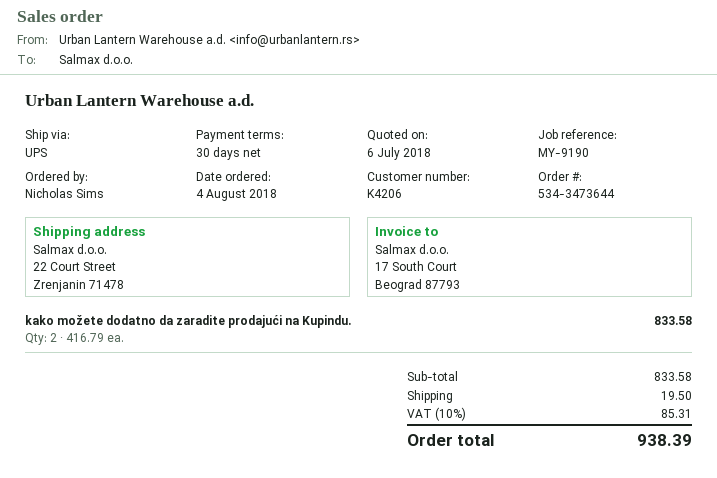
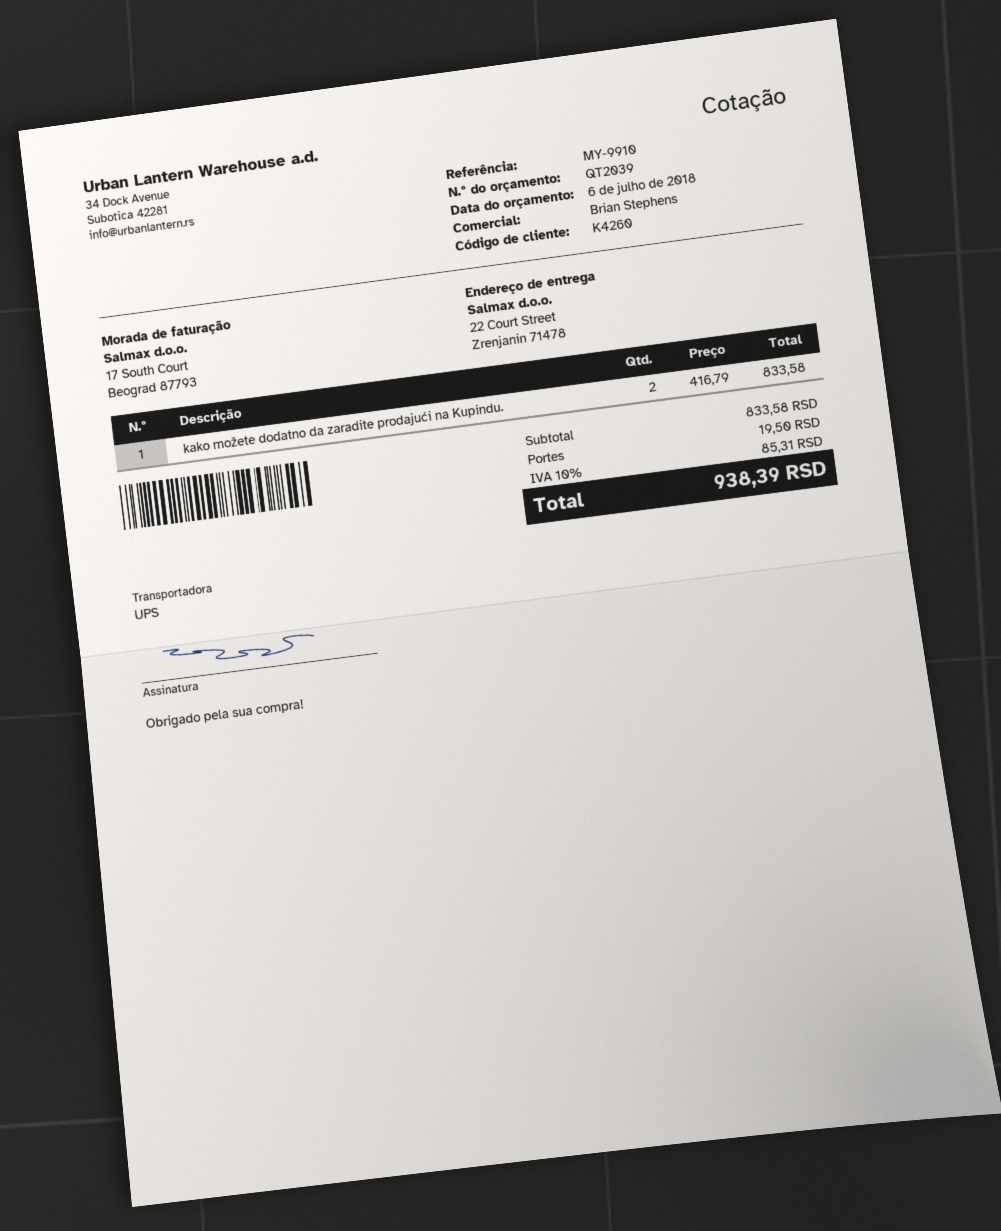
customer number: K4206 -> K4260
reference: MY-9190 -> MY-9910

